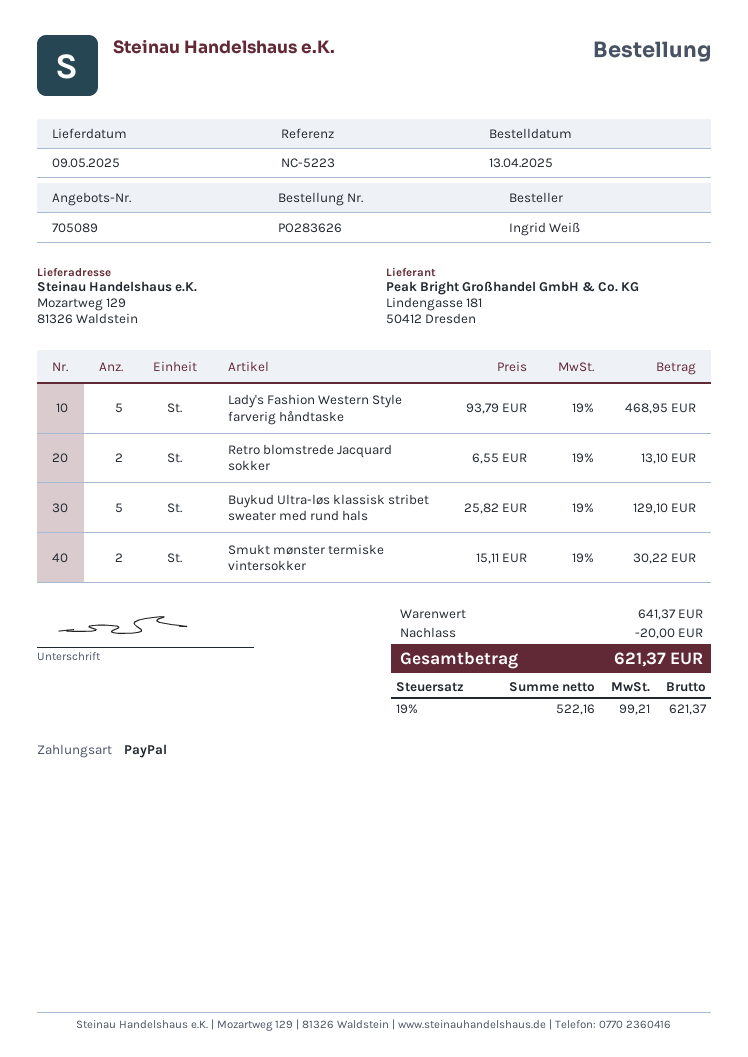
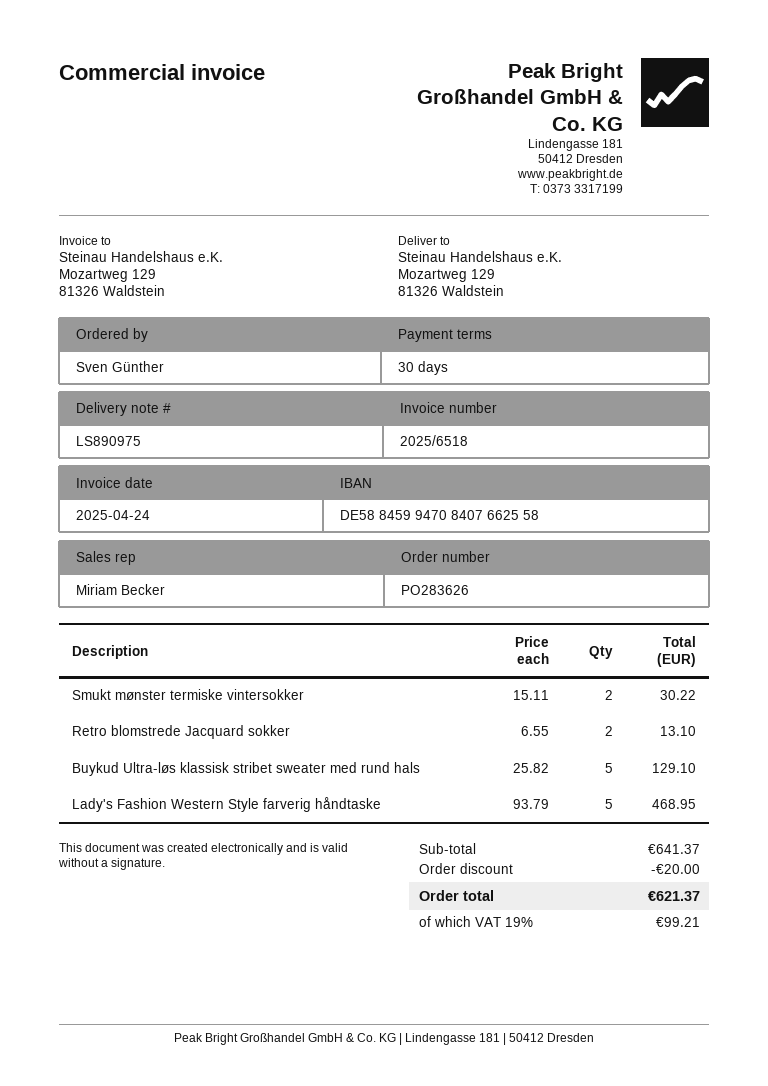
ordered by: Ingrid Weiß -> Sven Günther

